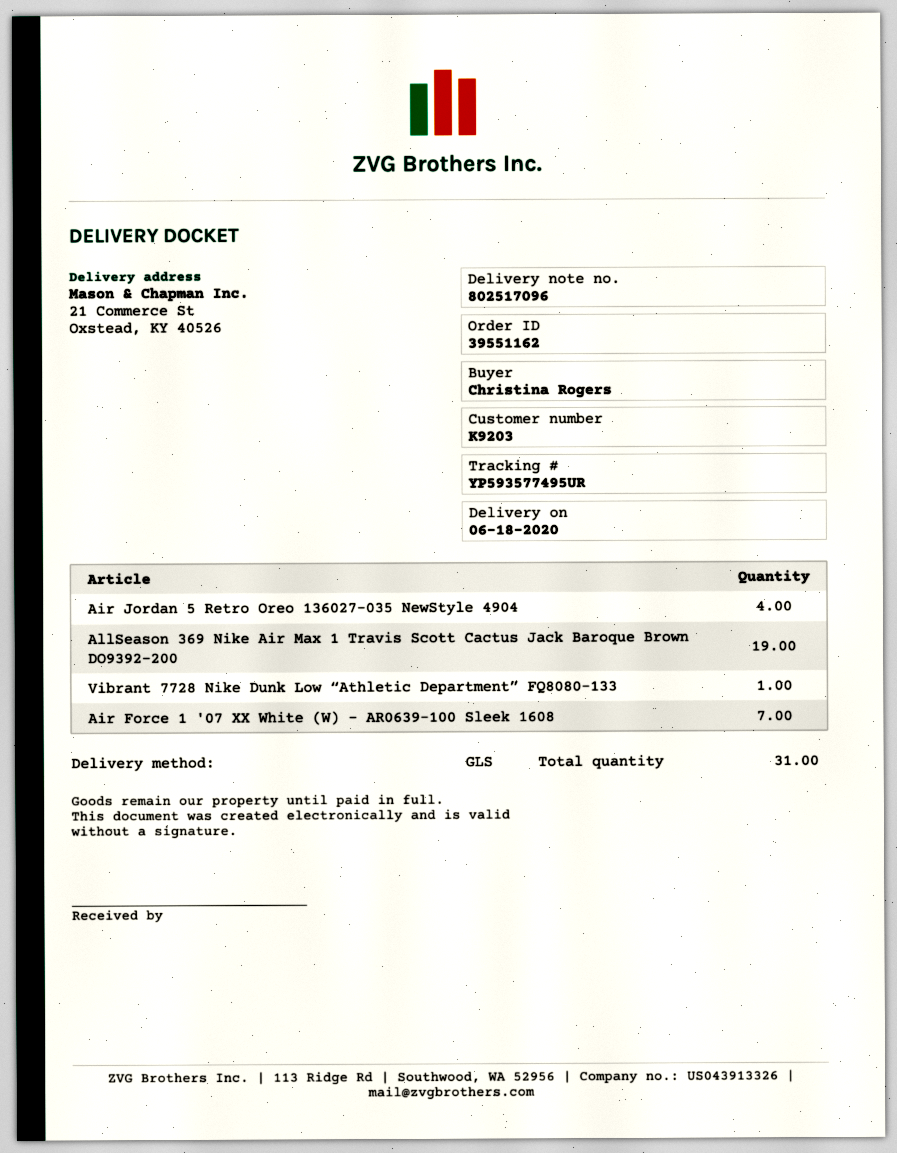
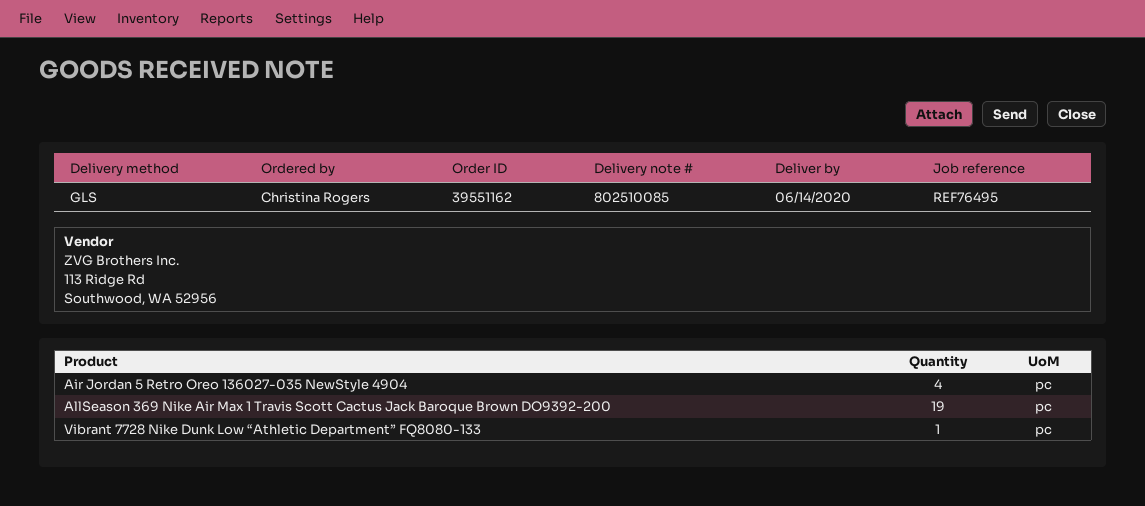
delivery note number: 802517096 -> 802510085
delivery date: 2020-06-18 -> 2020-06-14
Air Force 1 '07 XX White (W) - AR0639-100 Sleek 1608: 7 -> none

